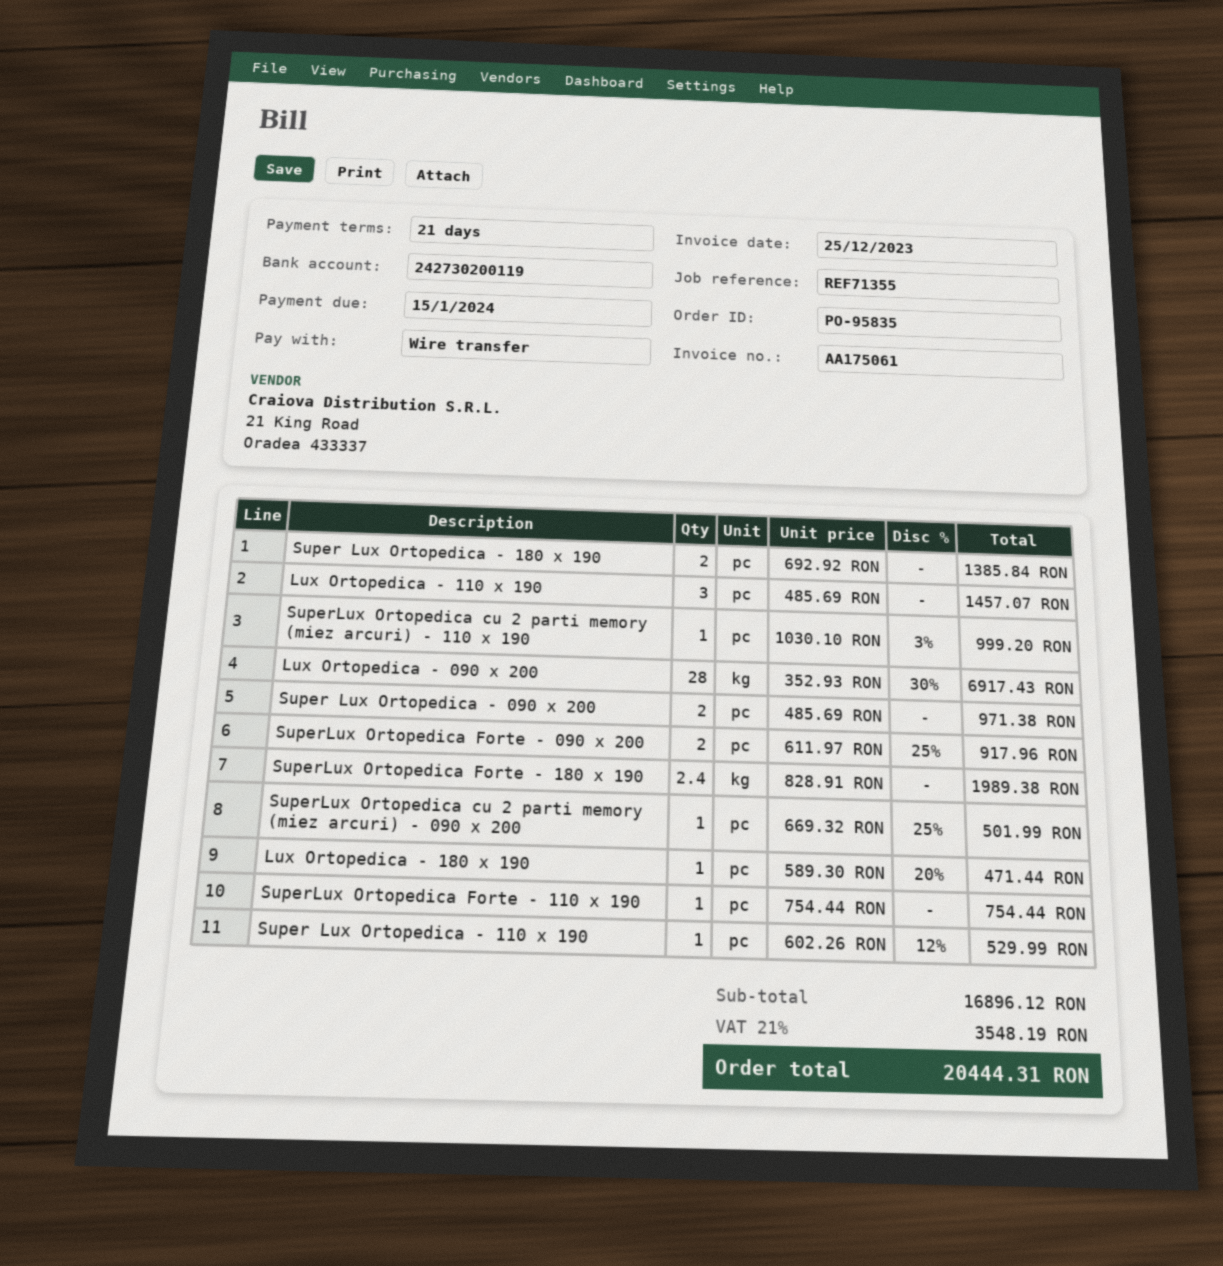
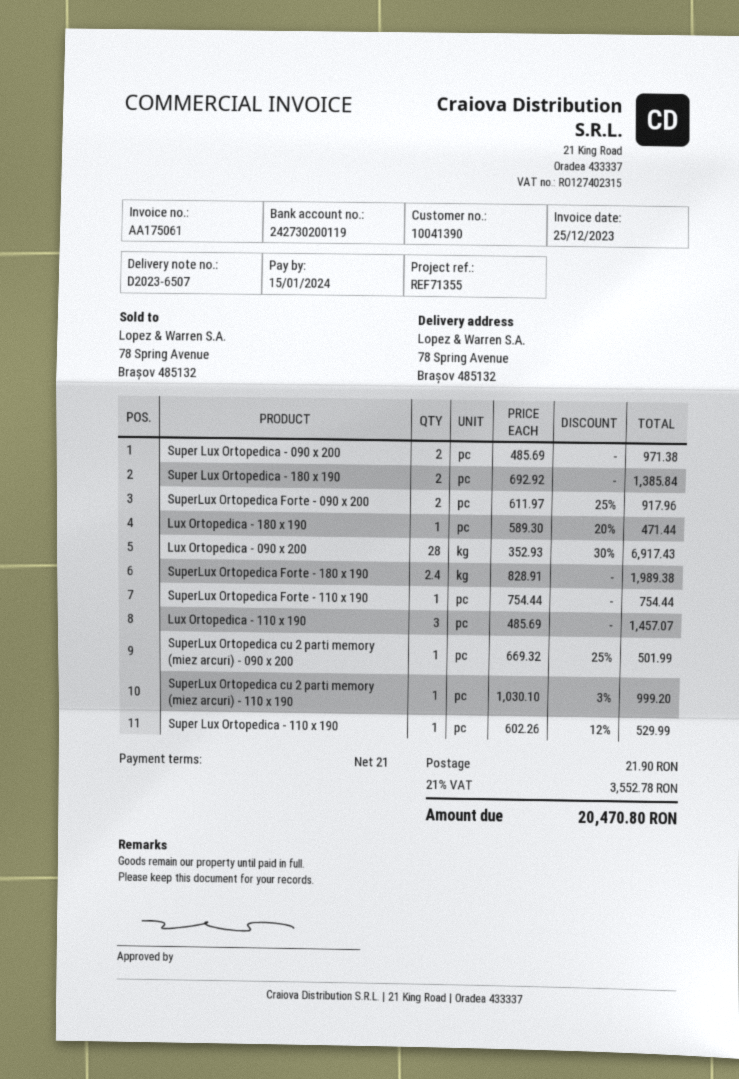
shipping: none -> 21.90
tax: 21% = 3548.19 -> 21% = 3552.78
total: 20444.31 -> 20470.80

